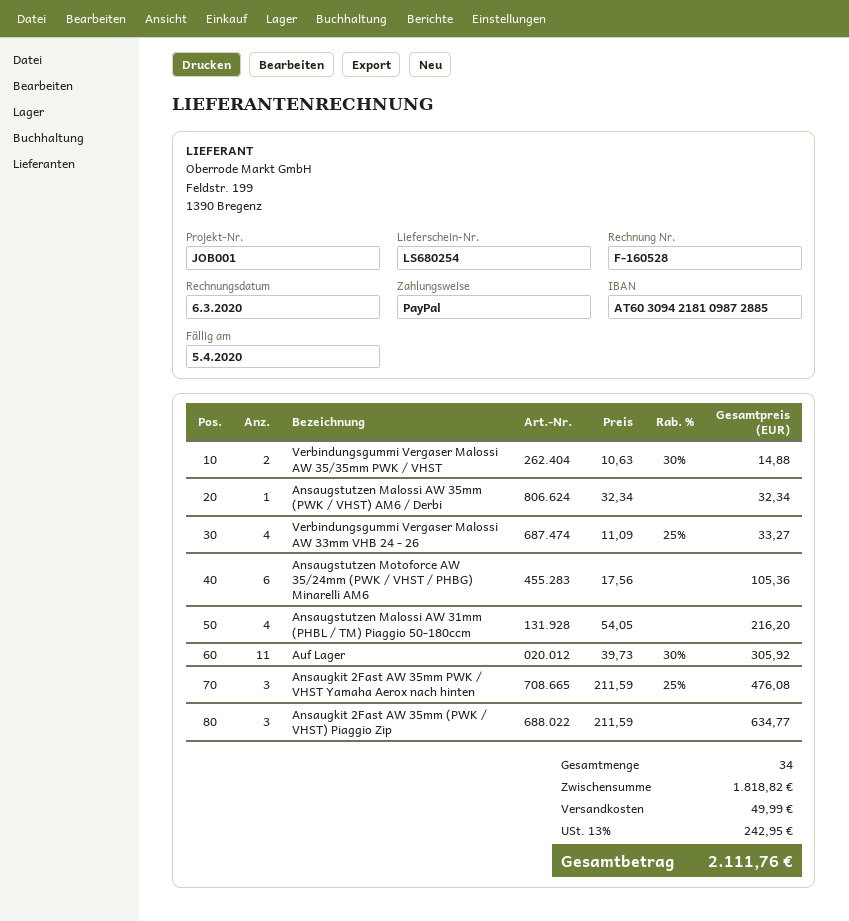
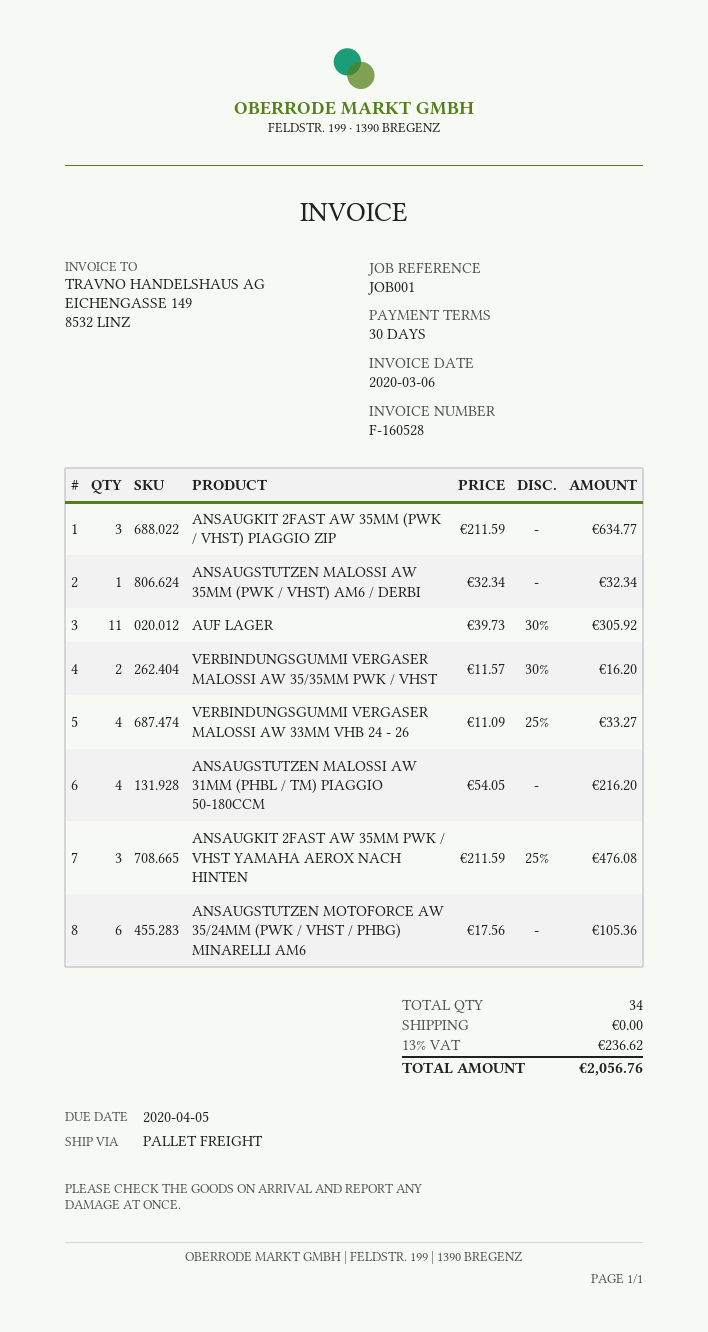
Verbindungsgummi Vergaser Malossi AW 35/35mm PWK / VHST: 2 x 10.63 - 30% = 14.88 -> 2 x 11.57 - 30% = 16.20
shipping: 49.99 -> 0.00
tax: 13% = 242.95 -> 13% = 236.62
total: 2111.76 -> 2056.76

